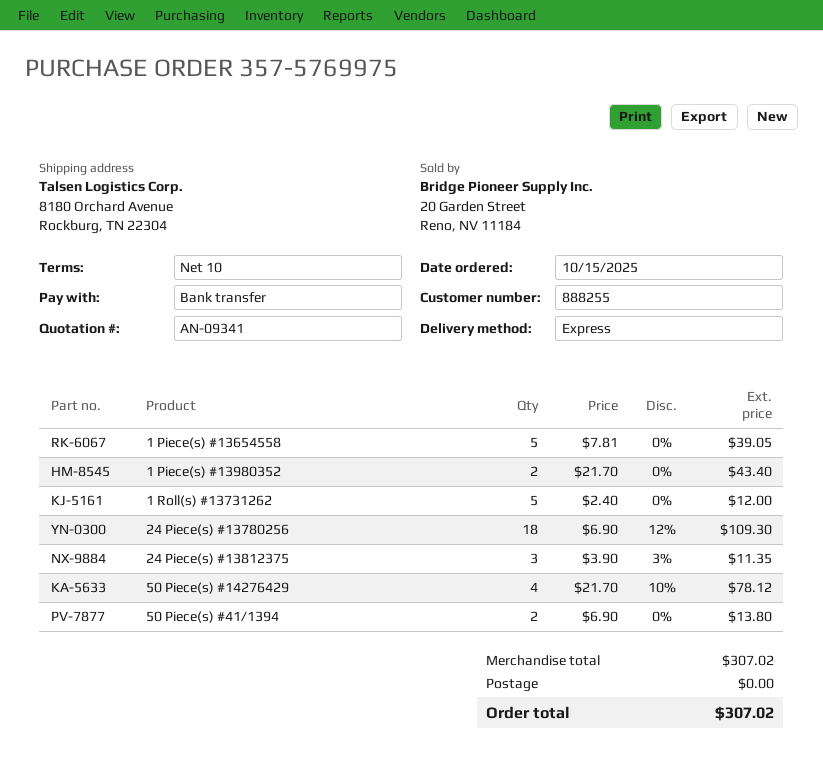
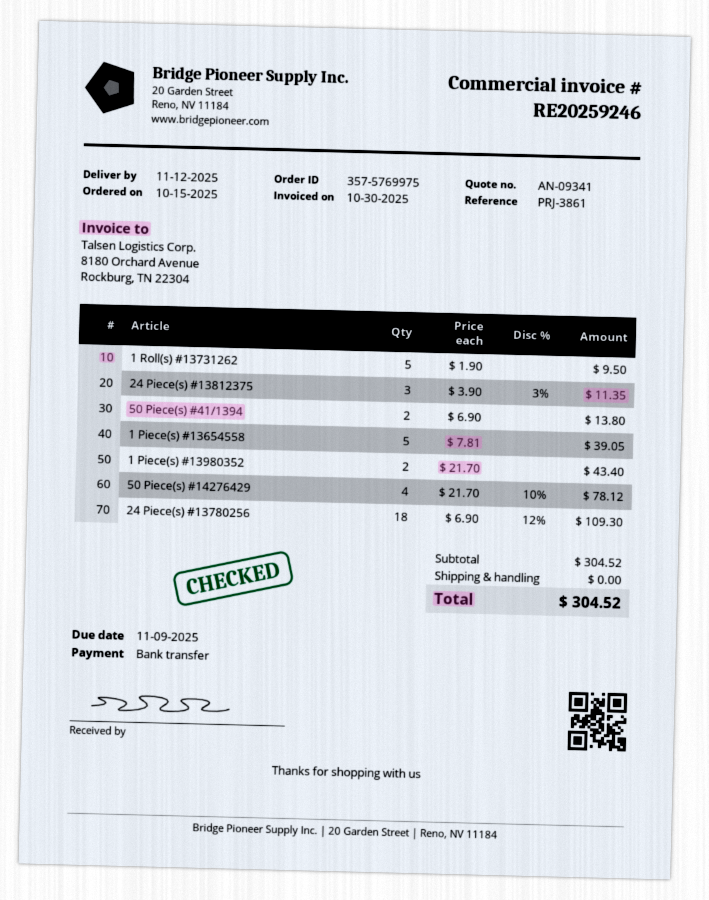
1 Roll(s) #13731262: 5 x 2.40 = 12.00 -> 5 x 1.90 = 9.50
subtotal: 307.02 -> 304.52
total: 307.02 -> 304.52

